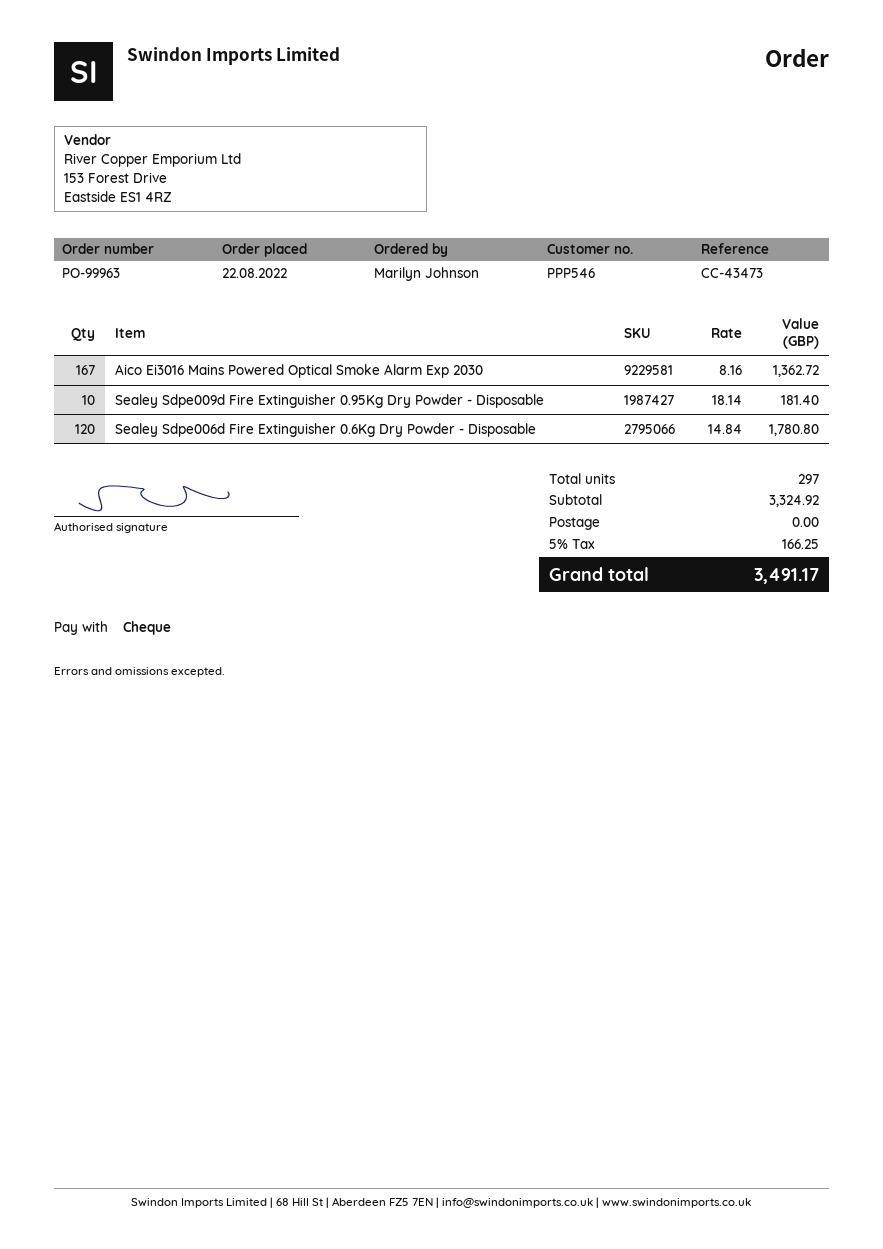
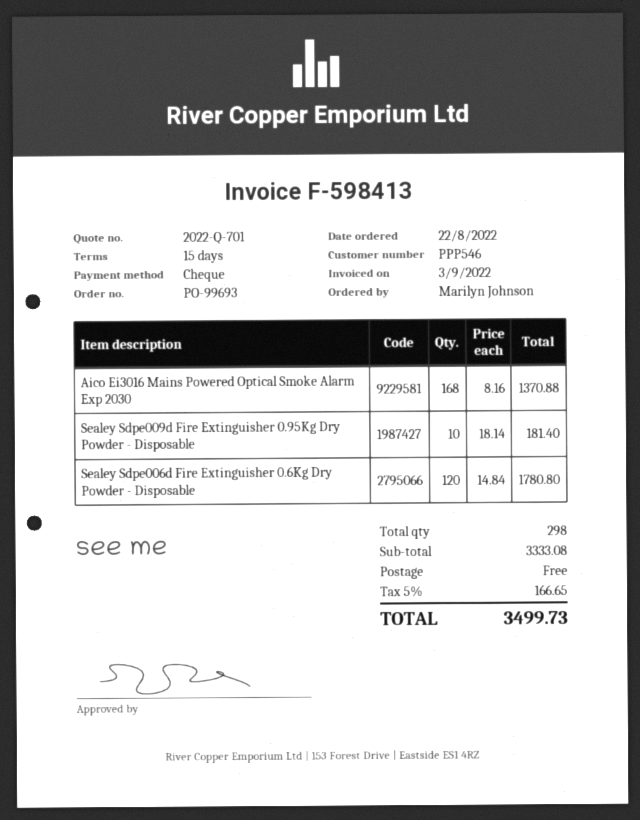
order number: PO-99963 -> PO-99693
Aico Ei3016 Mains Powered Optical Smoke Alarm Exp 2030: 167 x 8.16 = 1362.72 -> 168 x 8.16 = 1370.88
total quantity: 297 -> 298
subtotal: 3324.92 -> 3333.08
tax: 5% = 166.25 -> 5% = 166.65
total: 3491.17 -> 3499.73

